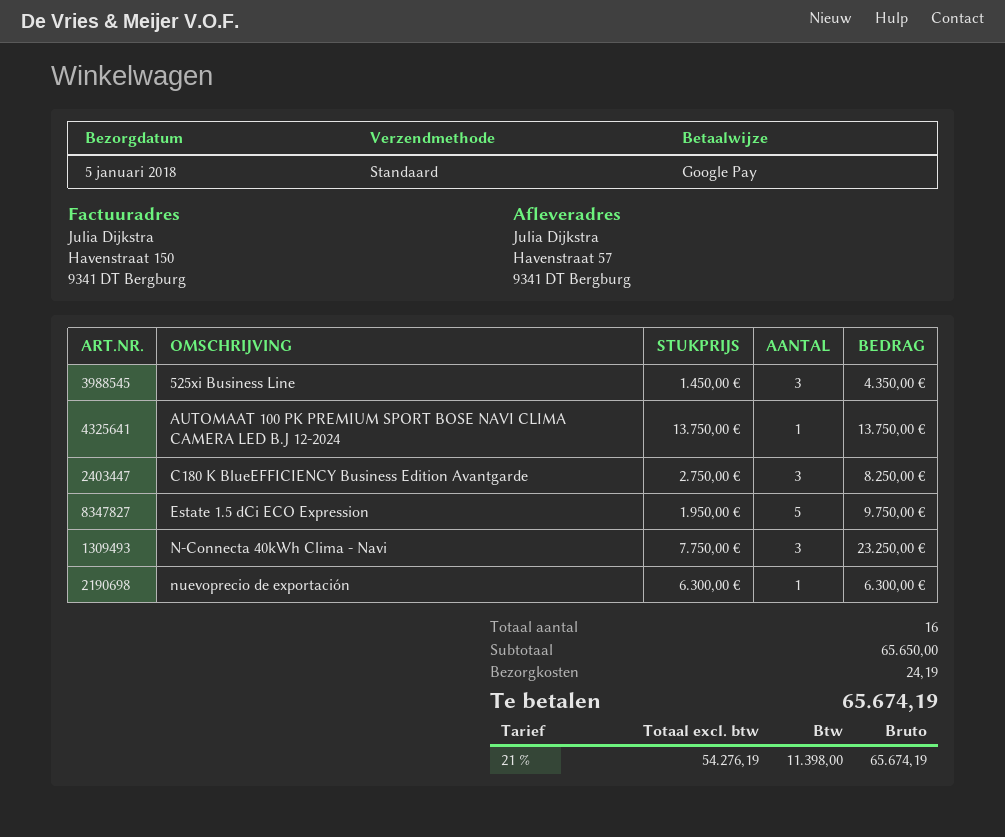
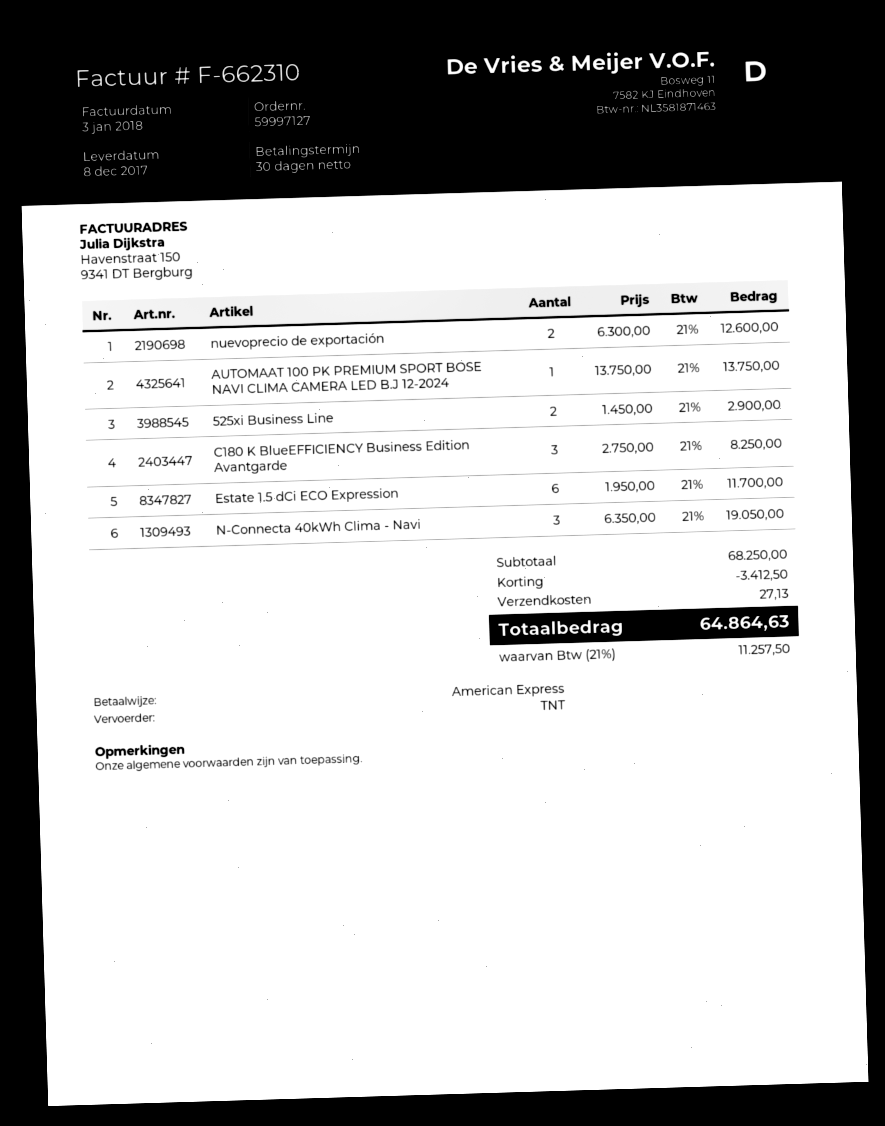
delivery date: 2018-01-05 -> 2017-12-08
payment method: Google Pay -> American Express
shipping method: standard -> TNT
525xi Business Line: 3 x 1450.00 = 4350.00 -> 2 x 1450.00 = 2900.00
Estate 1.5 dCi ECO Expression: 5 x 1950.00 = 9750.00 -> 6 x 1950.00 = 11700.00
N-Connecta 40kWh Clima - Navi: 3 x 7750.00 = 23250.00 -> 3 x 6350.00 = 19050.00
nuevoprecio de exportación: 1 x 6300.00 = 6300.00 -> 2 x 6300.00 = 12600.00
subtotal: 65650.00 -> 68250.00
discount: none -> 3412.50
shipping: 24.19 -> 27.13
tax: 21% = 11398.00 -> 21% = 11257.50
total: 65674.19 -> 64864.63

